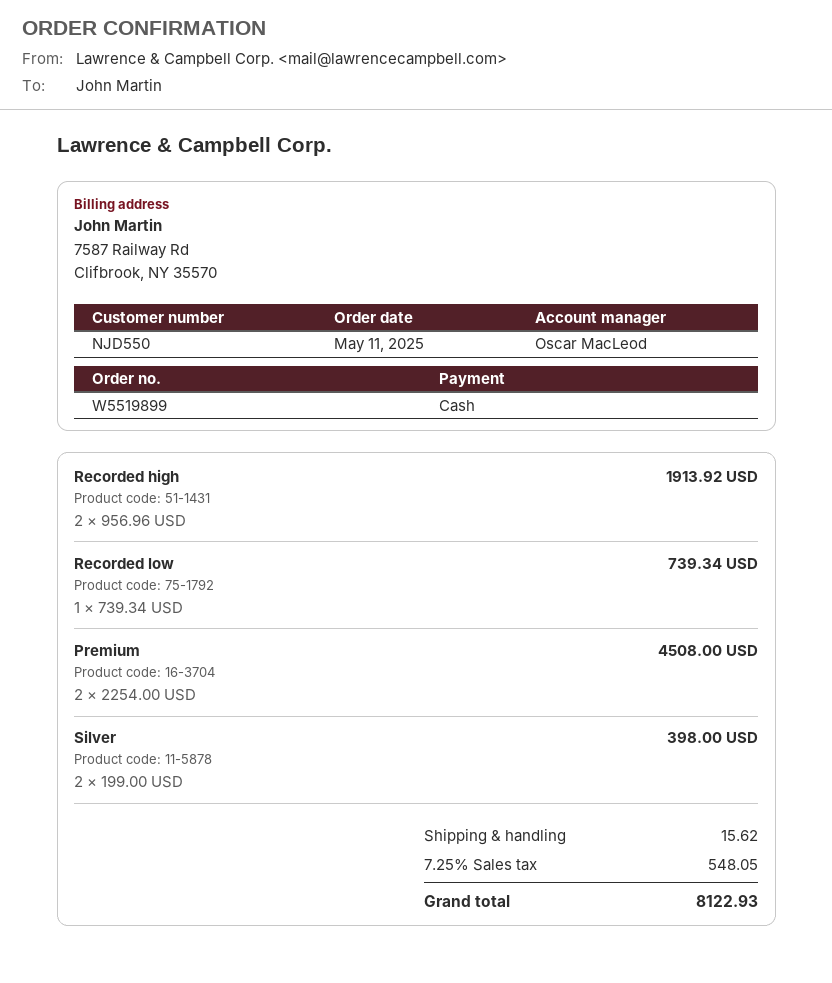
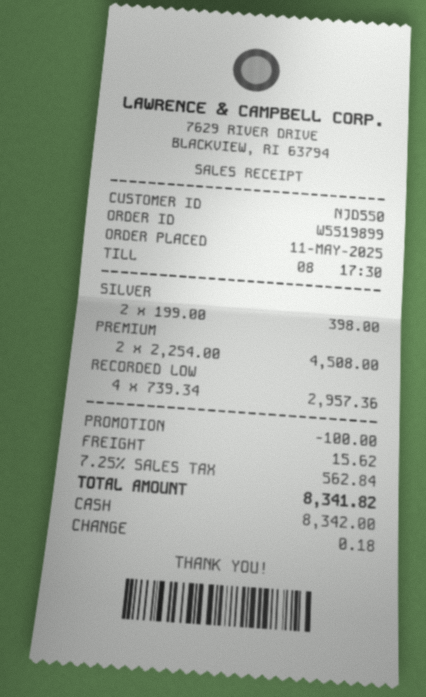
Recorded high: 2 x 956.96 = 1913.92 -> none
Recorded low: 1 x 739.34 = 739.34 -> 4 x 739.34 = 2957.36
discount: none -> 100.00
tax: 7.25% = 548.05 -> 7.25% = 562.84
total: 8122.93 -> 8341.82

